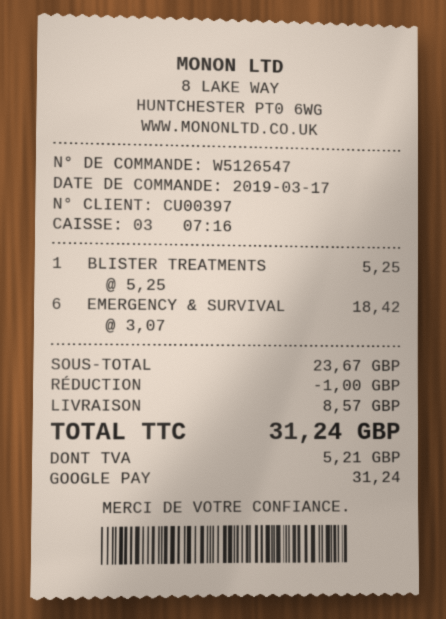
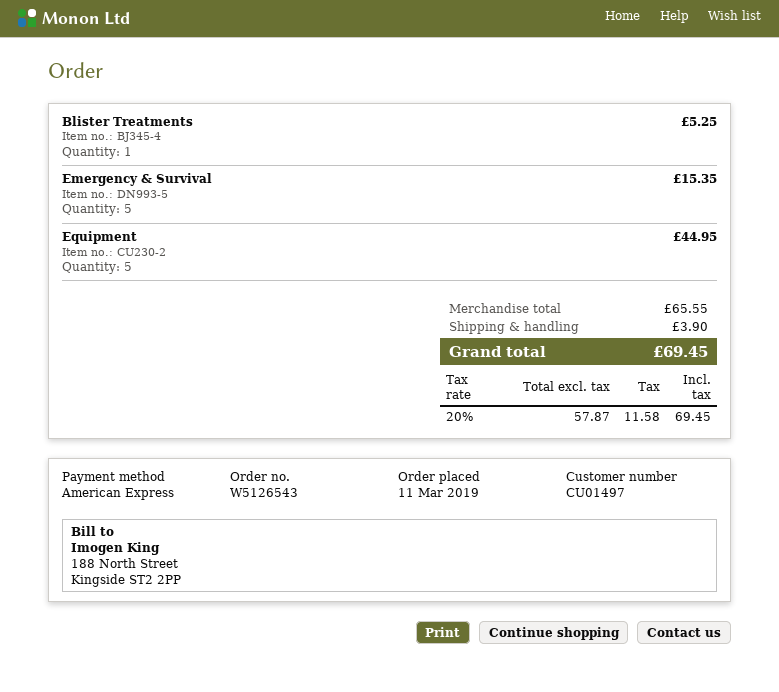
order number: W5126547 -> W5126543
order date: 2019-03-17 -> 2019-03-11
customer number: CU00397 -> CU01497
payment method: Google Pay -> American Express
EMERGENCY & SURVIVAL: 6 for 18.42 -> 5 for 15.35
Equipment: none -> 5 for 44.95
subtotal: 23.67 -> 65.55
discount: 1.00 -> none
shipping: 8.57 -> 3.90
tax: 5.21 -> 11.58
total: 31.24 -> 69.45

